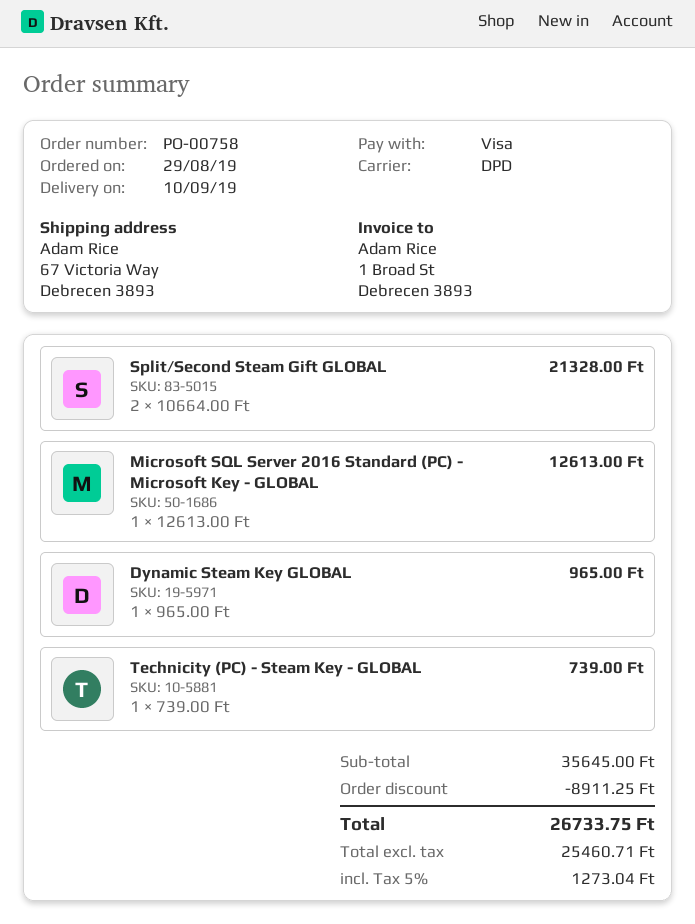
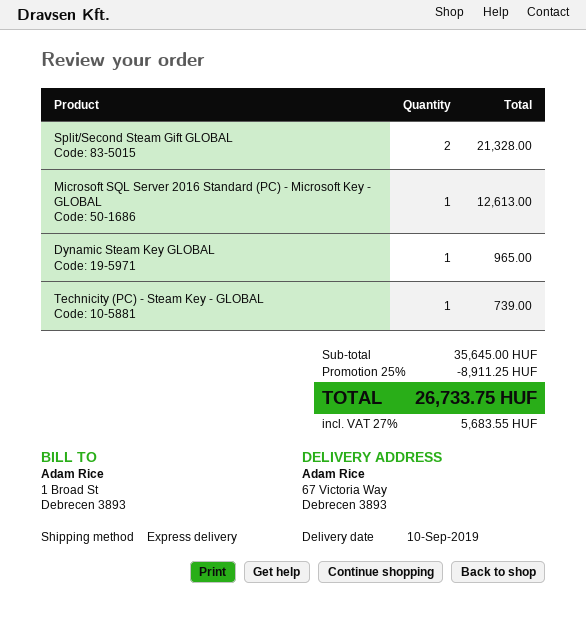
shipping method: DPD -> express
tax: 5% = 1273.04 -> 27% = 5683.55

